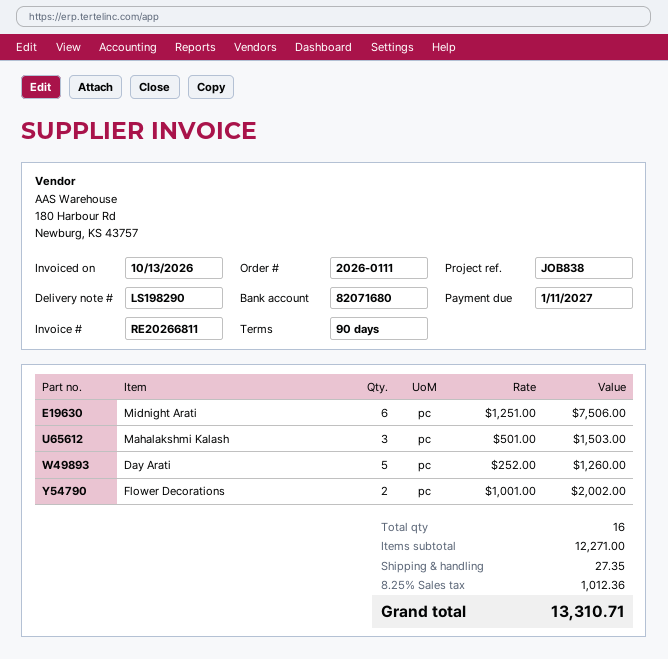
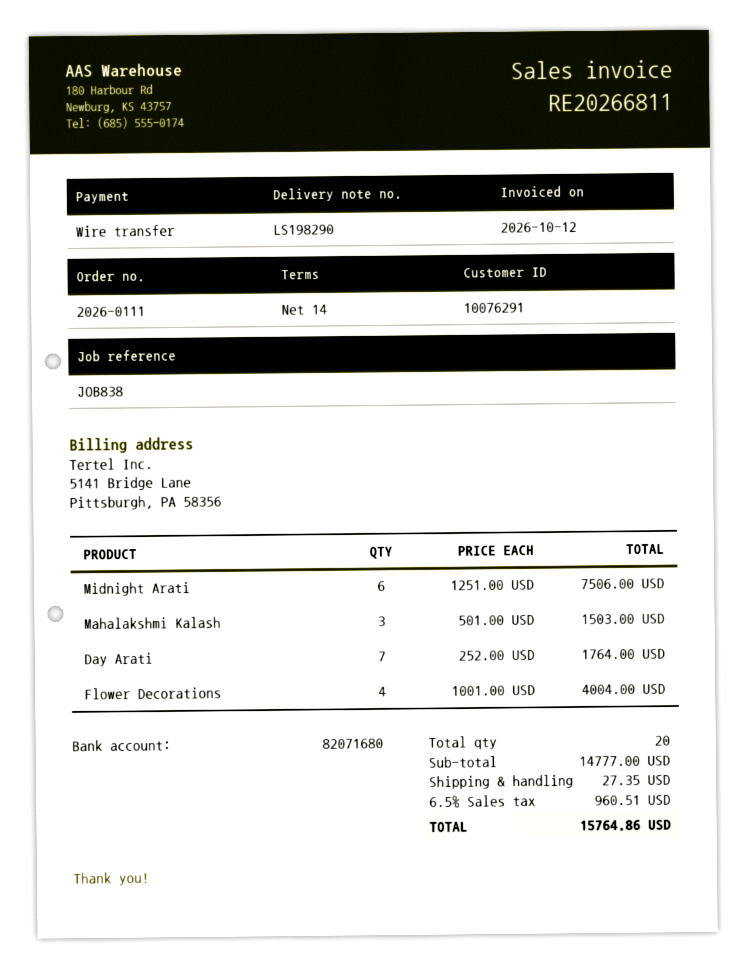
invoice date: 2026-10-13 -> 2026-10-12
payment terms: 90 days -> 14 days
Day Arati: 5 x 252.00 = 1260.00 -> 7 x 252.00 = 1764.00
Flower Decorations: 2 x 1001.00 = 2002.00 -> 4 x 1001.00 = 4004.00
total quantity: 16 -> 20
subtotal: 12271.00 -> 14777.00
tax: 8.25% = 1012.36 -> 6.5% = 960.51
total: 13310.71 -> 15764.86

